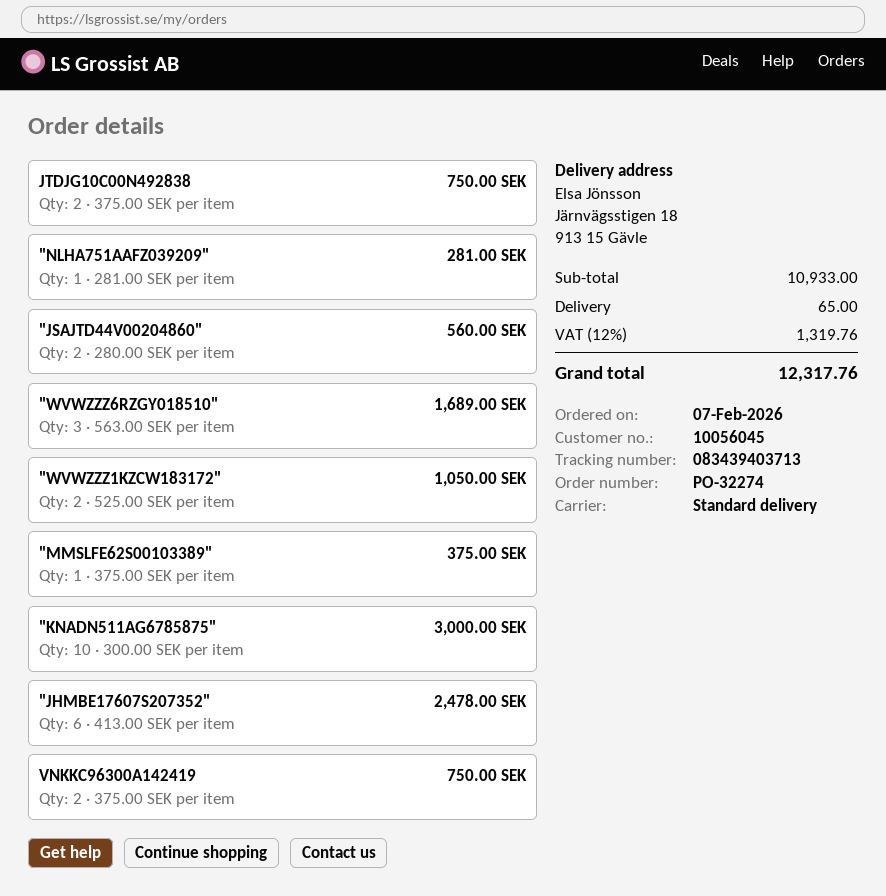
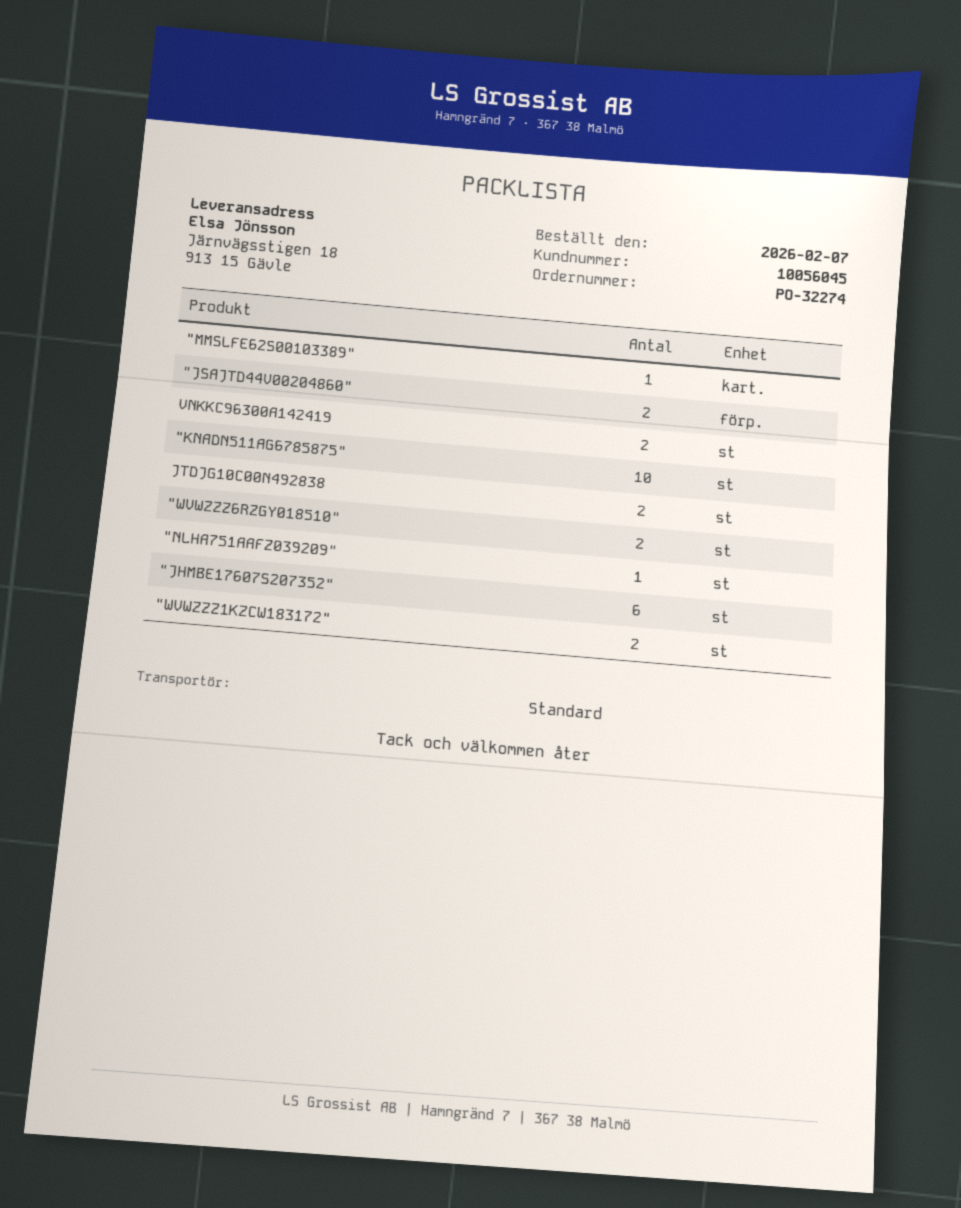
"WVWZZZ6RZGY018510": 3 -> 2

